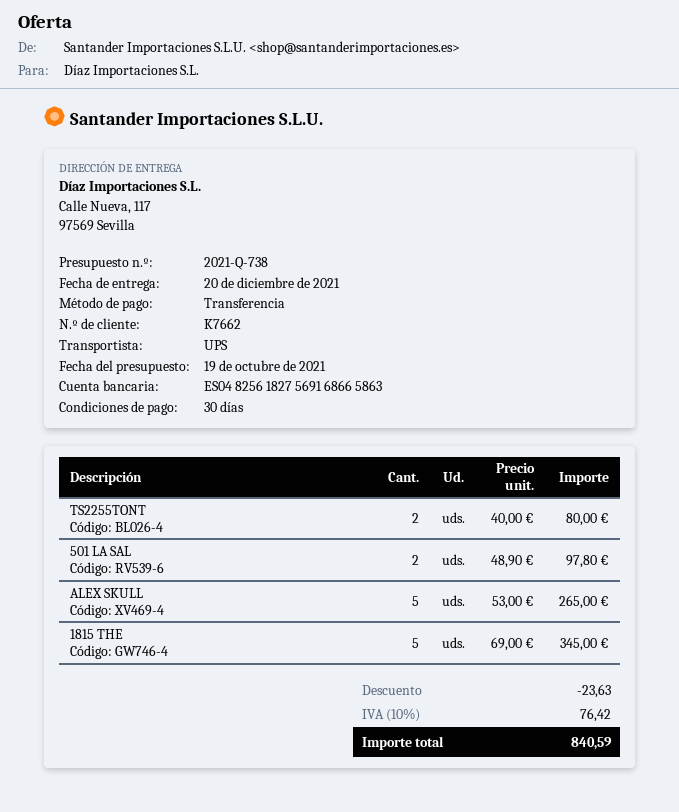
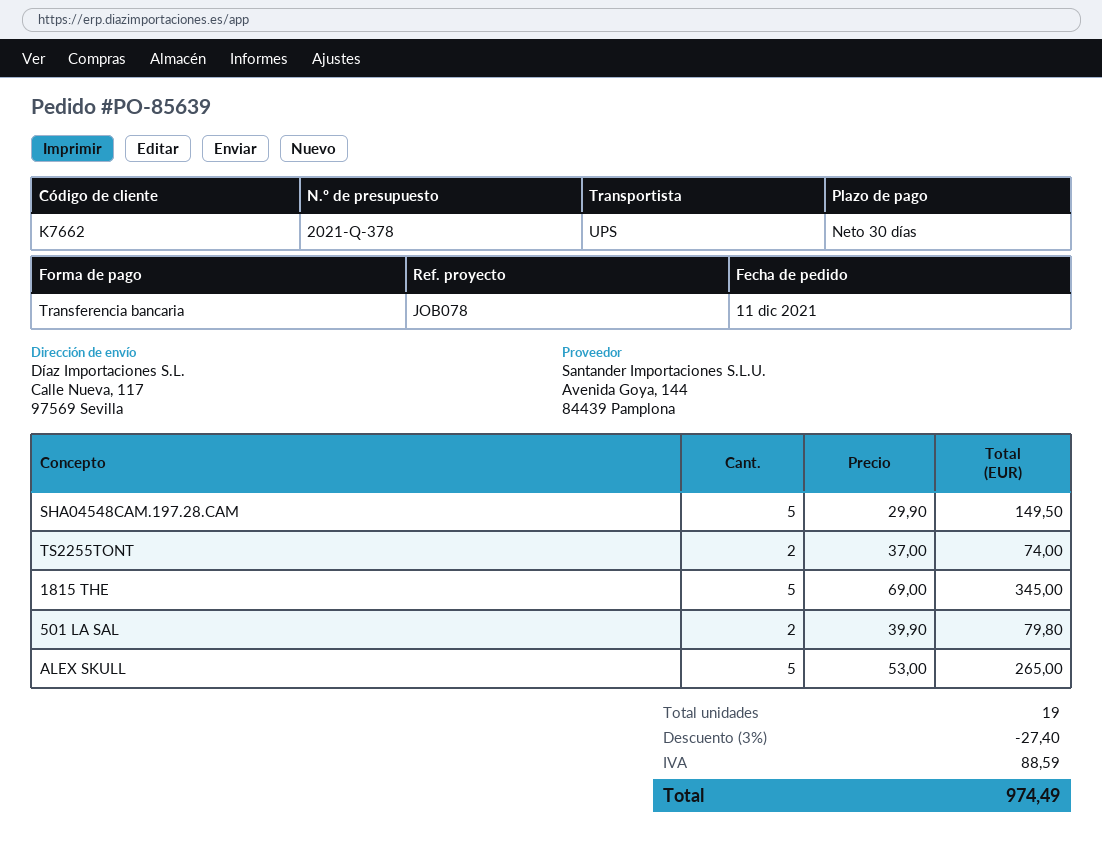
quote number: 2021-Q-738 -> 2021-Q-378
TS2255TONT: 2 x 40.00 = 80.00 -> 2 x 37.00 = 74.00
501 LA SAL: 2 x 48.90 = 97.80 -> 2 x 39.90 = 79.80
SHA04548CAM.197.28.CAM: none -> 5 x 29.90 = 149.50
discount: 23.63 -> 27.40
tax: 76.42 -> 88.59
total: 840.59 -> 974.49

